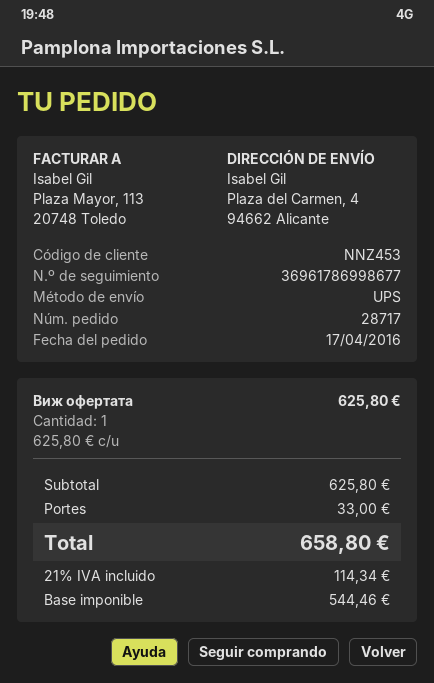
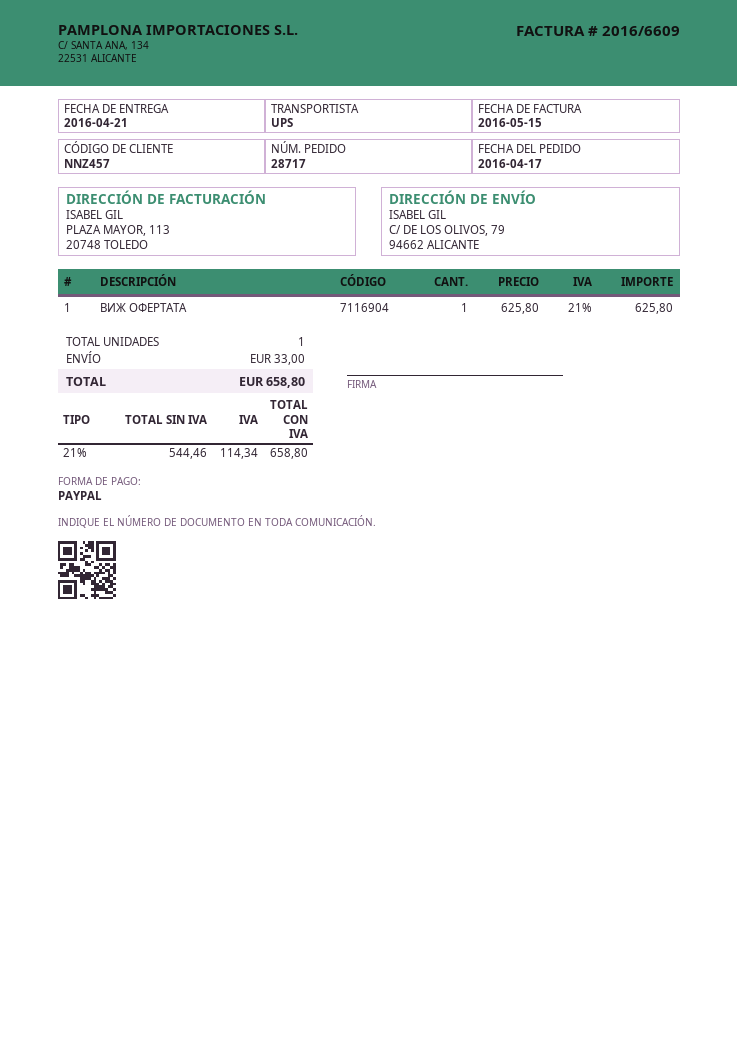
customer number: NNZ453 -> NNZ457
ship to: Plaza del Carmen, 4, 94662 Alicante -> C/ DE LOS OLIVOS, 79, 94662 ALICANTE

